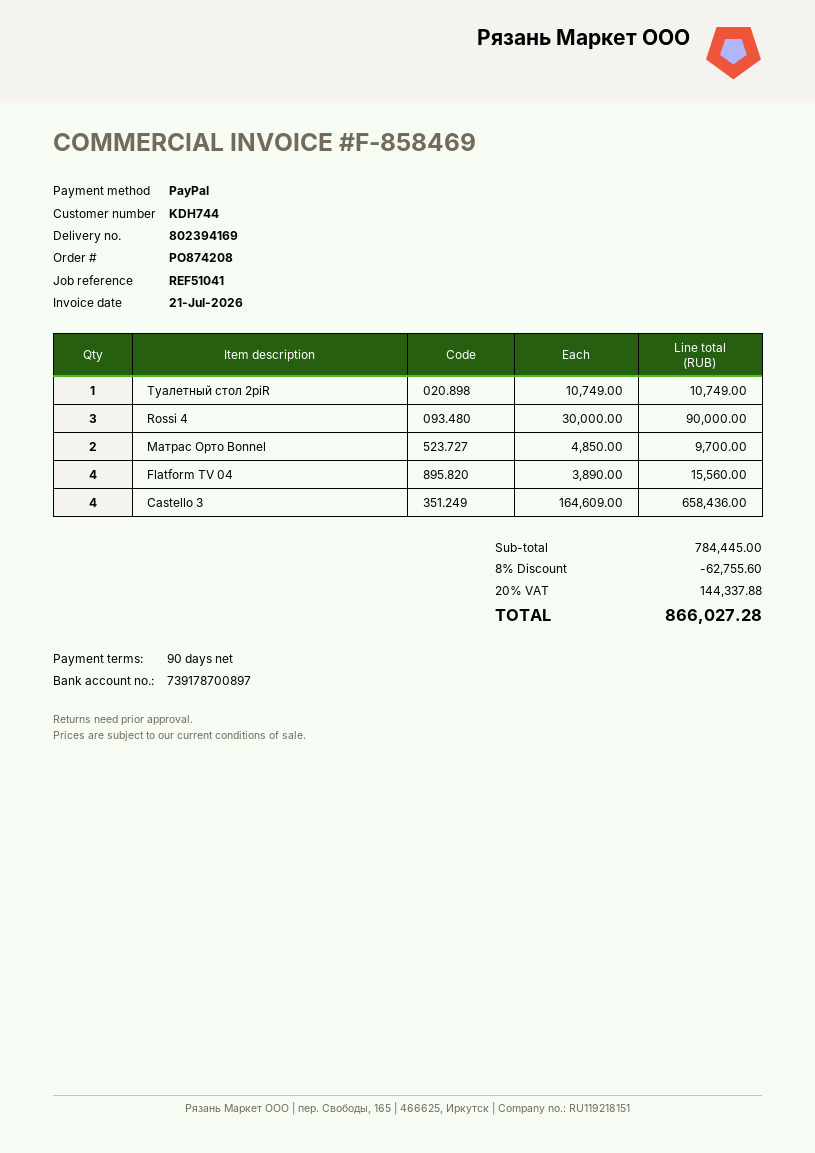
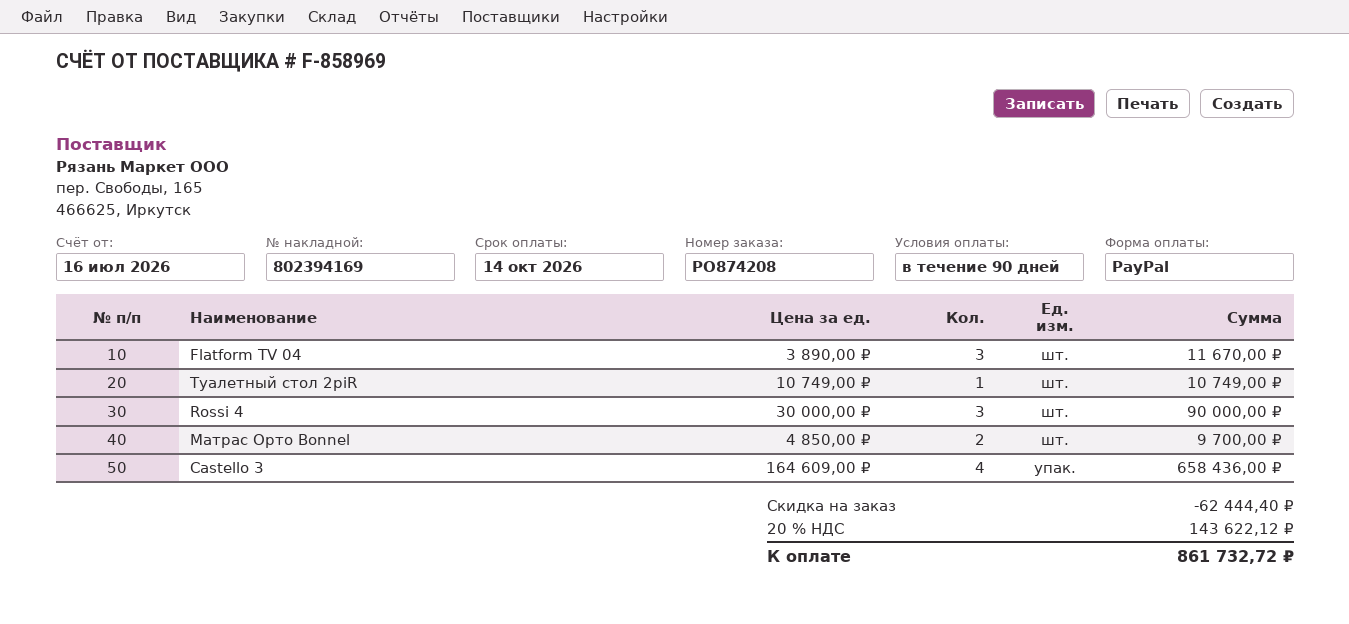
invoice number: F-858469 -> F-858969
invoice date: 2026-07-21 -> 2026-07-16
Flatform TV 04: 4 x 3890.00 = 15560.00 -> 3 x 3890.00 = 11670.00
discount: 62755.60 -> 62444.40
tax: 20% = 144337.88 -> 20% = 143622.12
total: 866027.28 -> 861732.72

